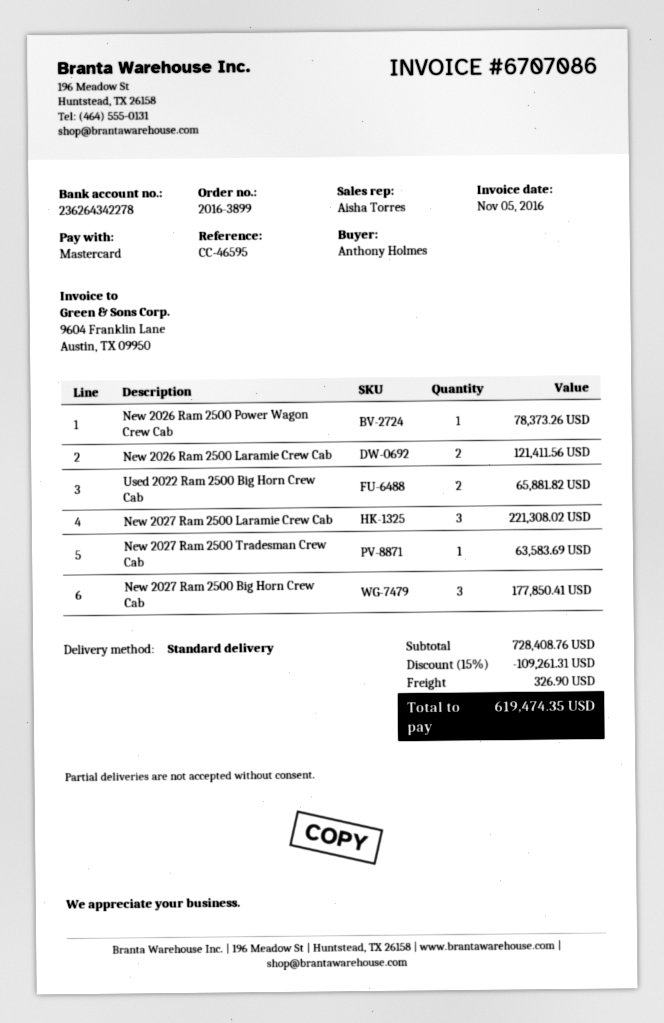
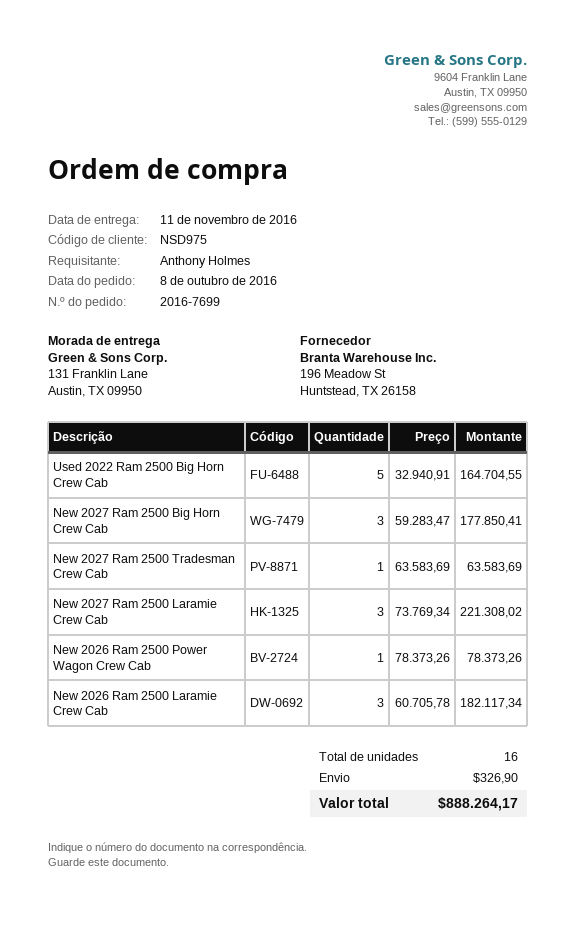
order number: 2016-3899 -> 2016-7699
New 2026 Ram 2500 Laramie Crew Cab: 2 for 121411.56 -> 3 for 182117.34
Used 2022 Ram 2500 Big Horn Crew Cab: 2 for 65881.82 -> 5 for 164704.55
discount: 15% = 109261.31 -> none
total: 619474.35 -> 888264.17

